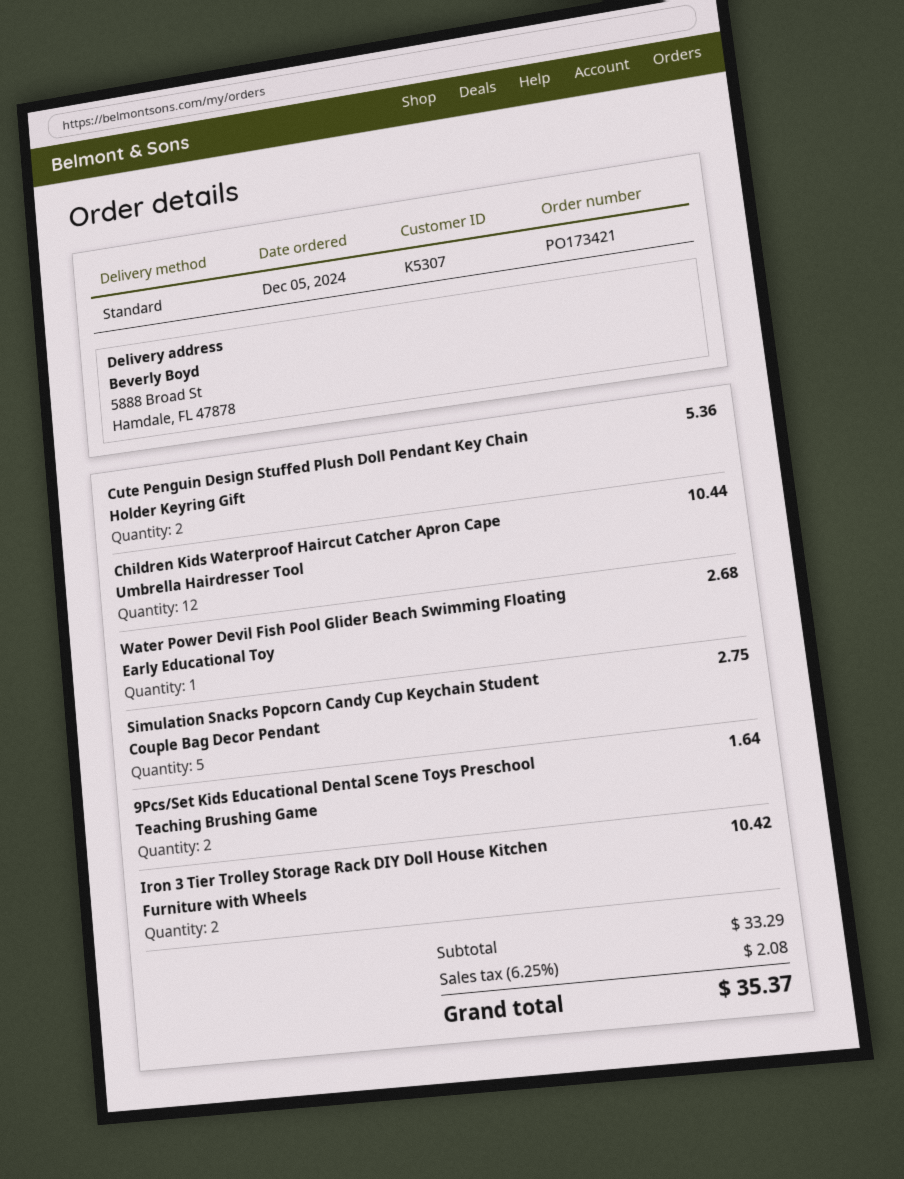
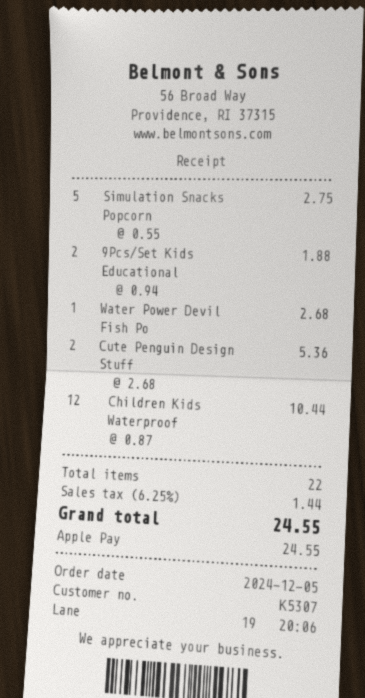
9Pcs/Set Kids Educational Dental Scene Toys Preschool Teaching Brushing Game: 2 for 1.64 -> 2 for 1.88
Iron 3 Tier Trolley Storage Rack DIY Doll House Kitchen Furniture with Wheels: 2 for 10.42 -> none
tax: 6.25% = 2.08 -> 6.25% = 1.44
total: 35.37 -> 24.55

